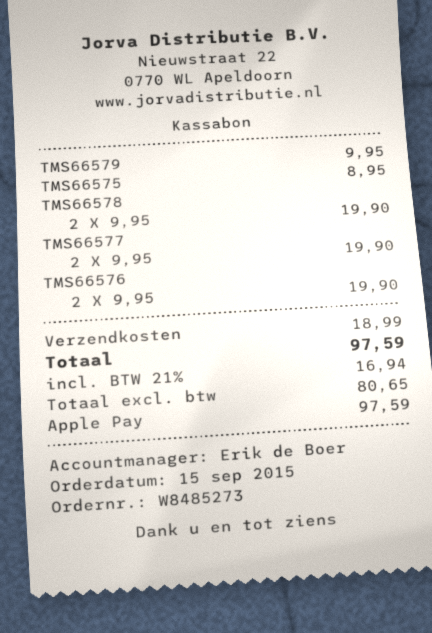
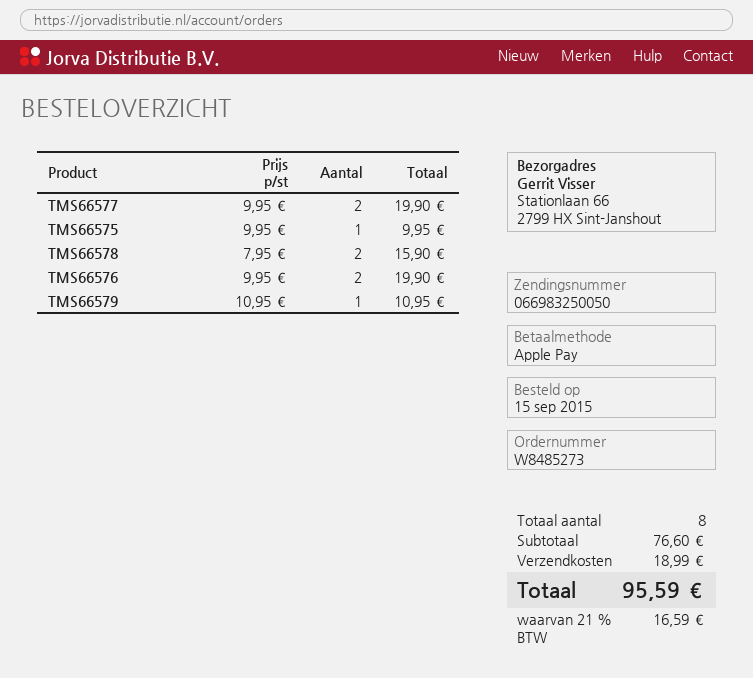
TMS66579: 1 x 9.95 = 9.95 -> 1 x 10.95 = 10.95
TMS66575: 1 x 8.95 = 8.95 -> 1 x 9.95 = 9.95
TMS66578: 2 x 9.95 = 19.90 -> 2 x 7.95 = 15.90
tax: 21% = 16.94 -> 21% = 16.59
total: 97.59 -> 95.59

